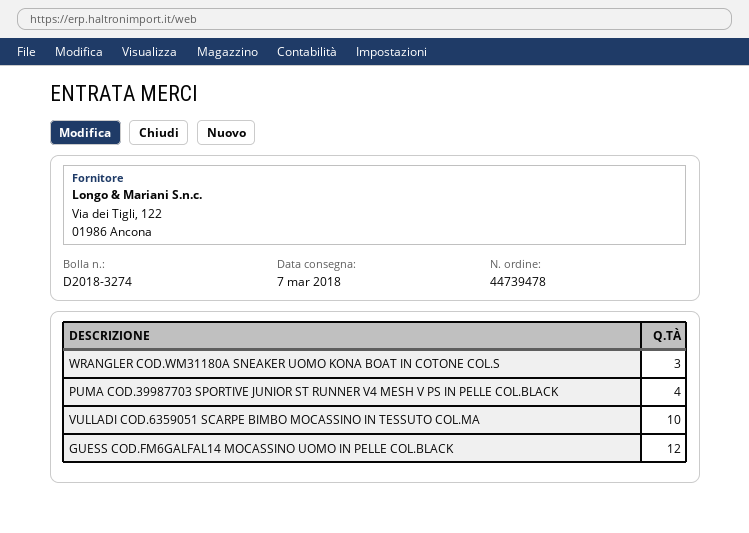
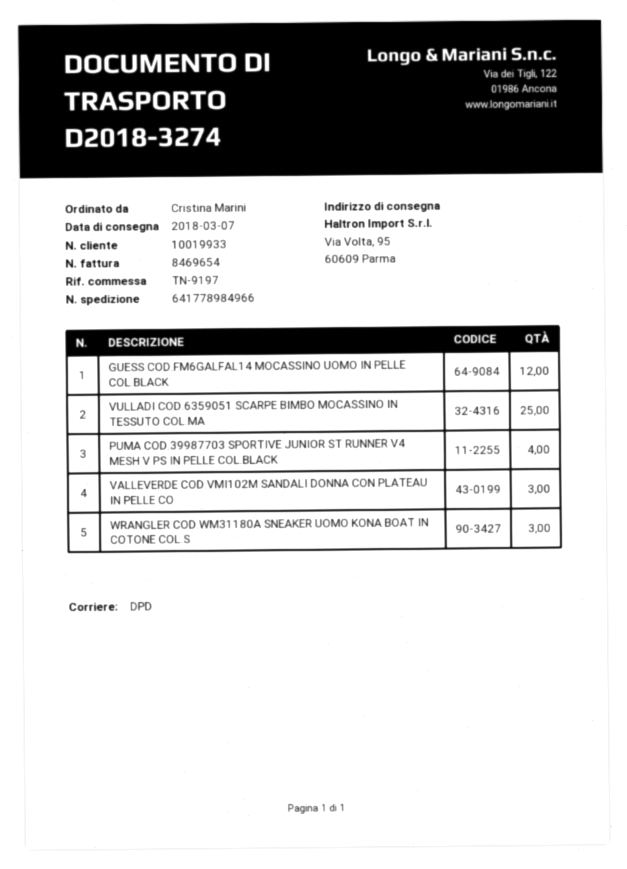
VULLADI COD.6359051 SCARPE BIMBO MOCASSINO IN TESSUTO COL.MA: 10 -> 25
VALLEVERDE COD.VMI102M SANDALI DONNA CON PLATEAU IN PELLE CO: none -> 3

